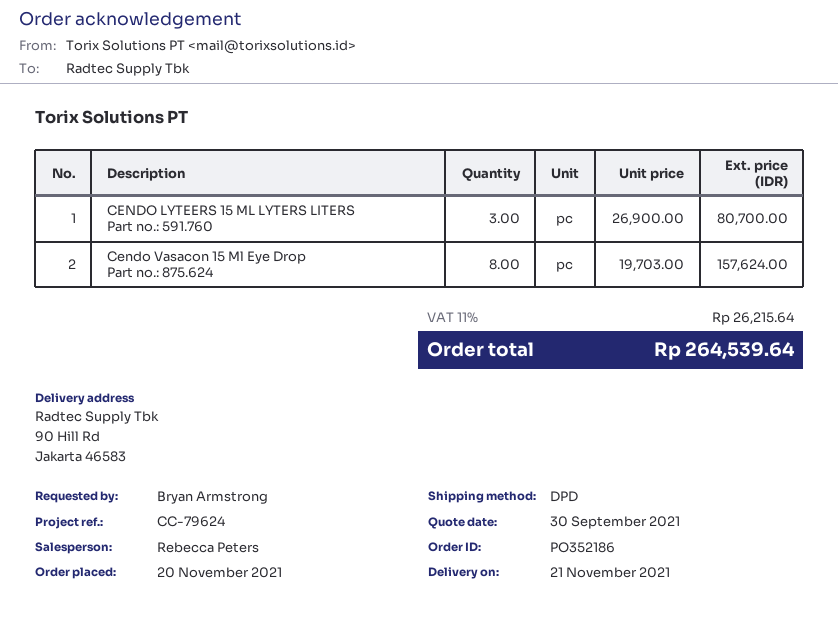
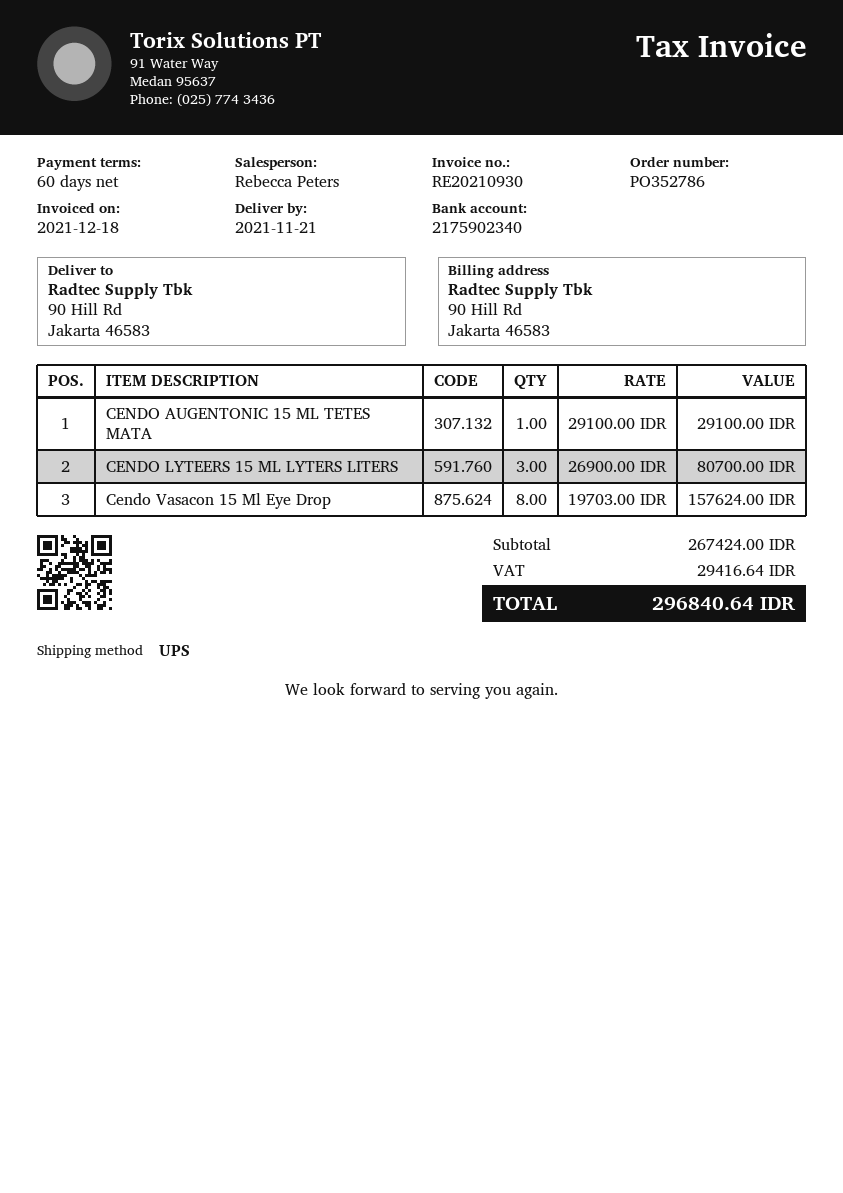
order number: PO352186 -> PO352786
shipping method: DPD -> UPS
CENDO AUGENTONIC 15 ML TETES MATA: none -> 1 x 29100.00 = 29100.00
tax: 26215.64 -> 29416.64
total: 264539.64 -> 296840.64

